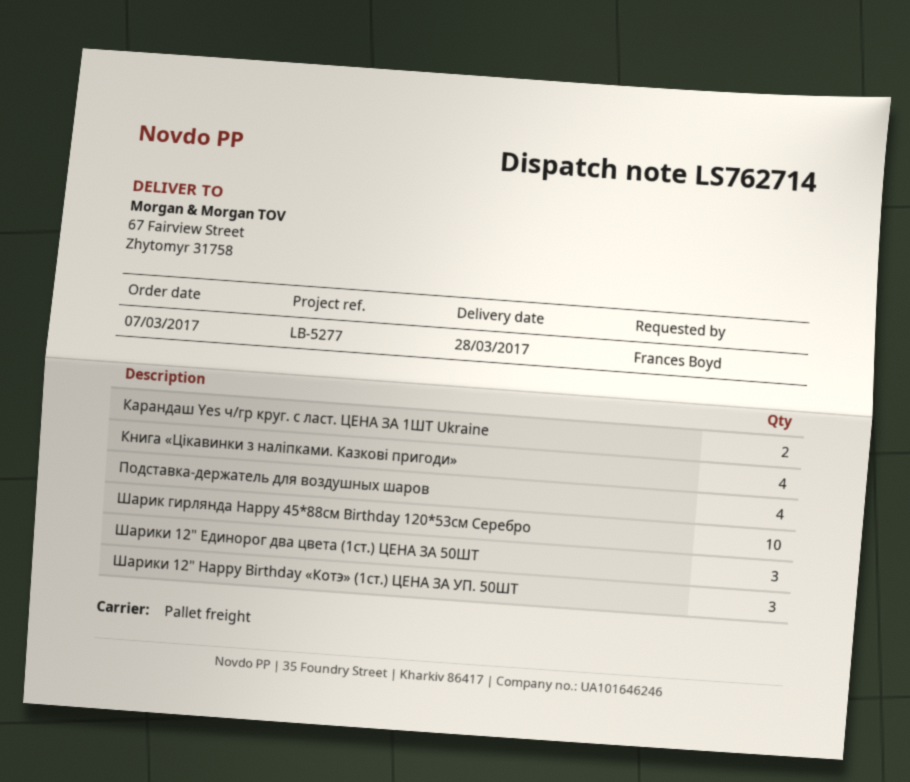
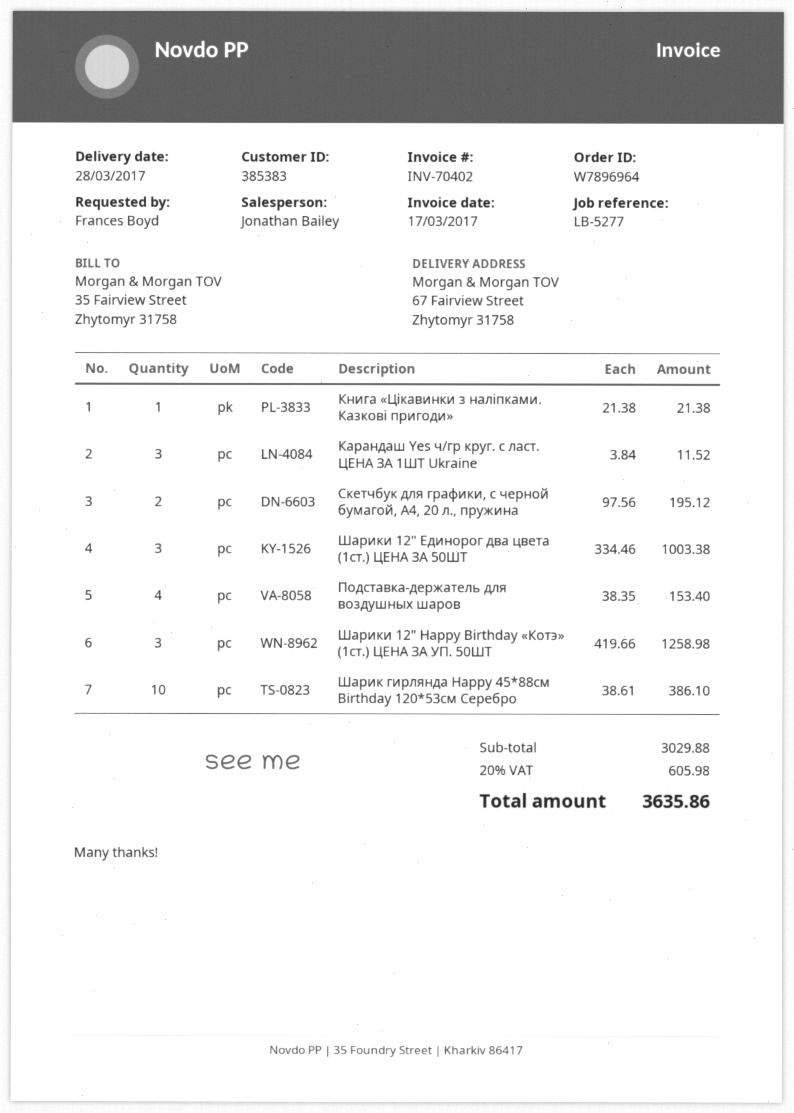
Карандаш Yes ч/гр круг. с ласт. ЦЕНА ЗА 1ШТ Ukraine: 2 -> 3
Книга «Цікавинки з наліпками. Казкові пригоди»: 4 -> 1
Скетчбук для графики, с черной бумагой, А4, 20 л., пружина: none -> 2

